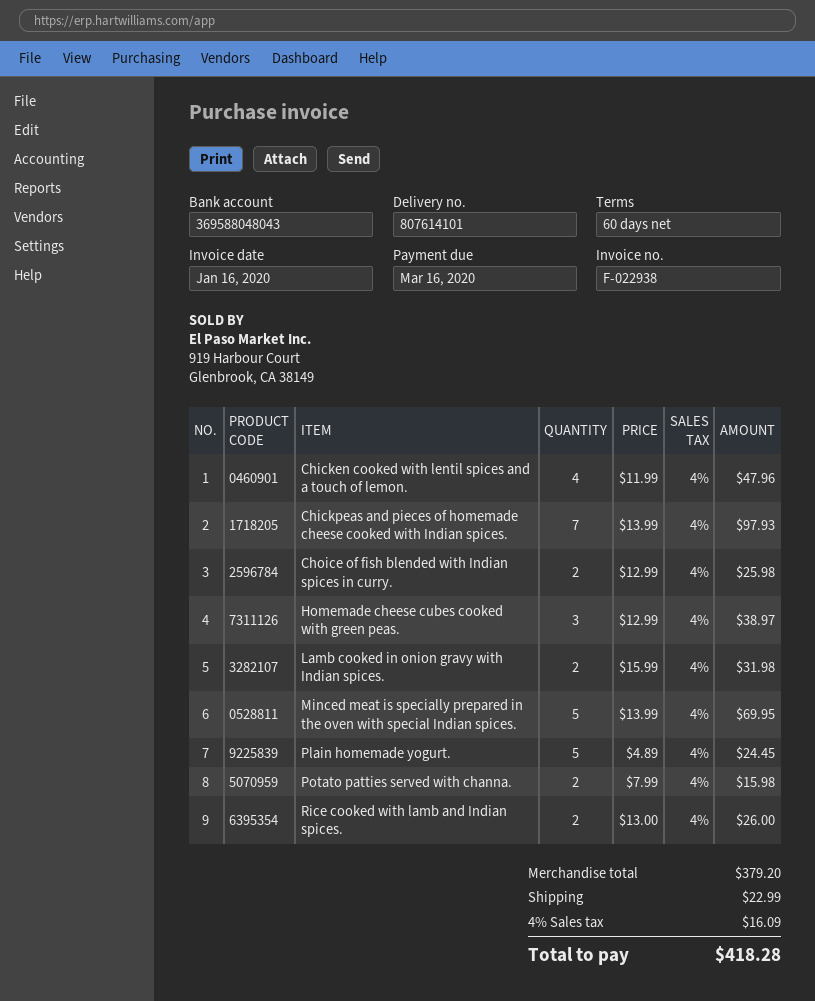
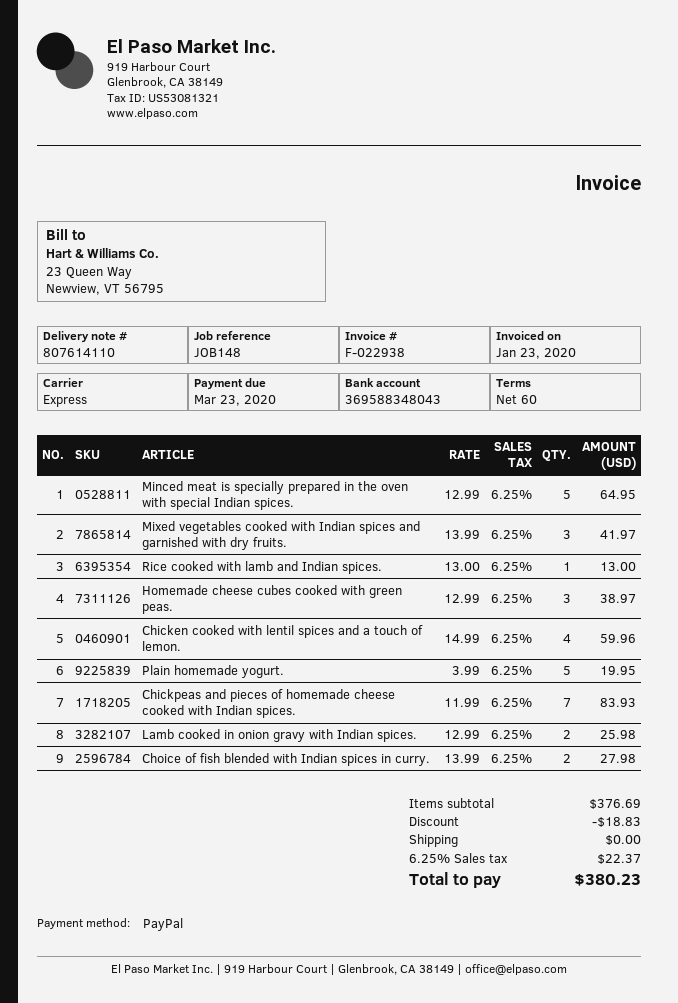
delivery note number: 807614101 -> 807614110
invoice date: 2020-01-16 -> 2020-01-23
due date: 2020-03-16 -> 2020-03-23
bank account: 369588048043 -> 369588348043
Chicken cooked with lentil spices and a touch of lemon.: 4 x 11.99 = 47.96 -> 4 x 14.99 = 59.96
Chickpeas and pieces of homemade cheese cooked with Indian spices.: 7 x 13.99 = 97.93 -> 7 x 11.99 = 83.93
Choice of fish blended with Indian spices in curry.: 2 x 12.99 = 25.98 -> 2 x 13.99 = 27.98
Lamb cooked in onion gravy with Indian spices.: 2 x 15.99 = 31.98 -> 2 x 12.99 = 25.98
Minced meat is specially prepared in the oven with special Indian spices.: 5 x 13.99 = 69.95 -> 5 x 12.99 = 64.95
Plain homemade yogurt.: 5 x 4.89 = 24.45 -> 5 x 3.99 = 19.95
Potato patties served with channa.: 2 x 7.99 = 15.98 -> none
Rice cooked with lamb and Indian spices.: 2 x 13.00 = 26.00 -> 1 x 13.00 = 13.00
Mixed vegetables cooked with Indian spices and garnished with dry fruits.: none -> 3 x 13.99 = 41.97
subtotal: 379.20 -> 376.69
discount: none -> 18.83
shipping: 22.99 -> 0.00
tax: 4% = 16.09 -> 6.25% = 22.37
total: 418.28 -> 380.23

